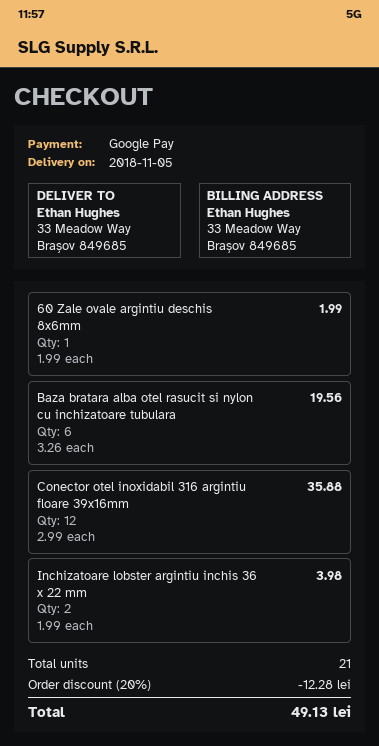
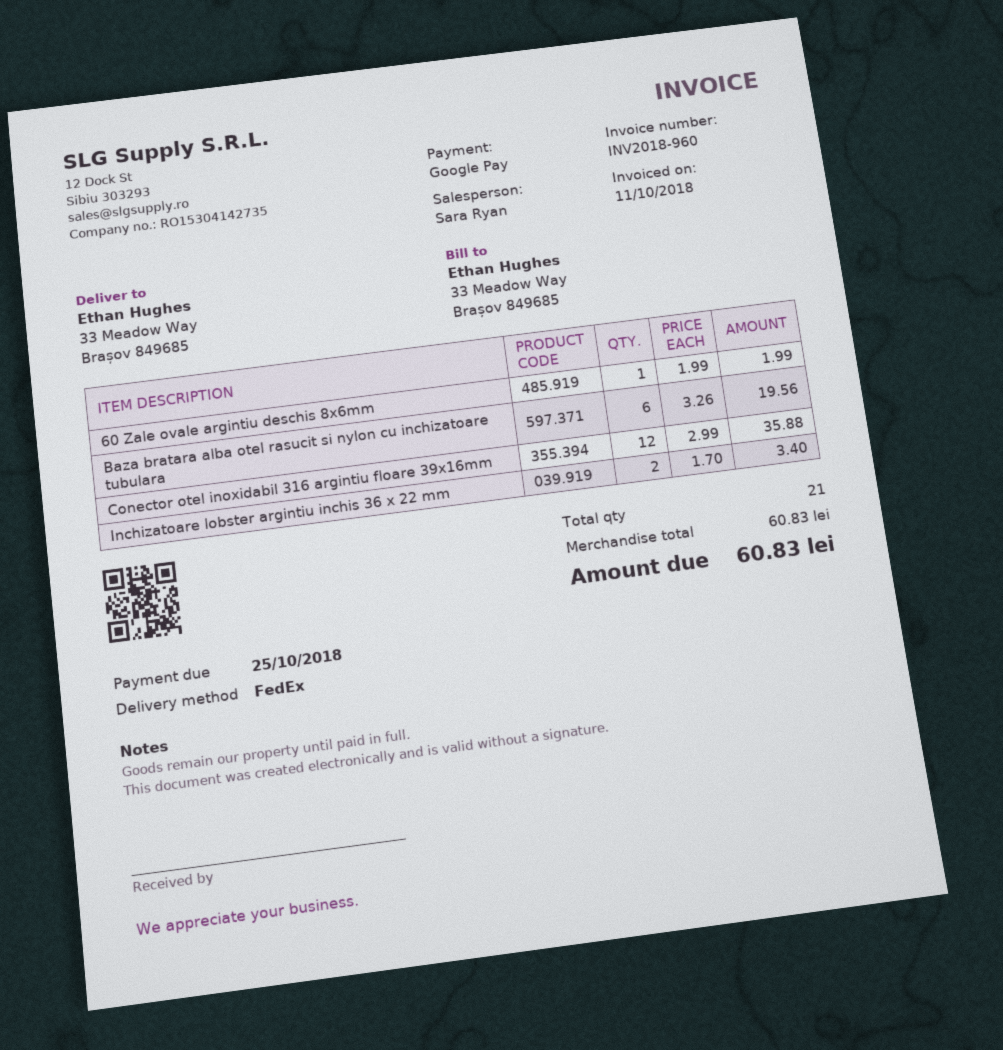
Inchizatoare lobster argintiu inchis 36 x 22 mm: 2 x 1.99 = 3.98 -> 2 x 1.70 = 3.40
discount: 20% = 12.28 -> none
total: 49.13 -> 60.83

